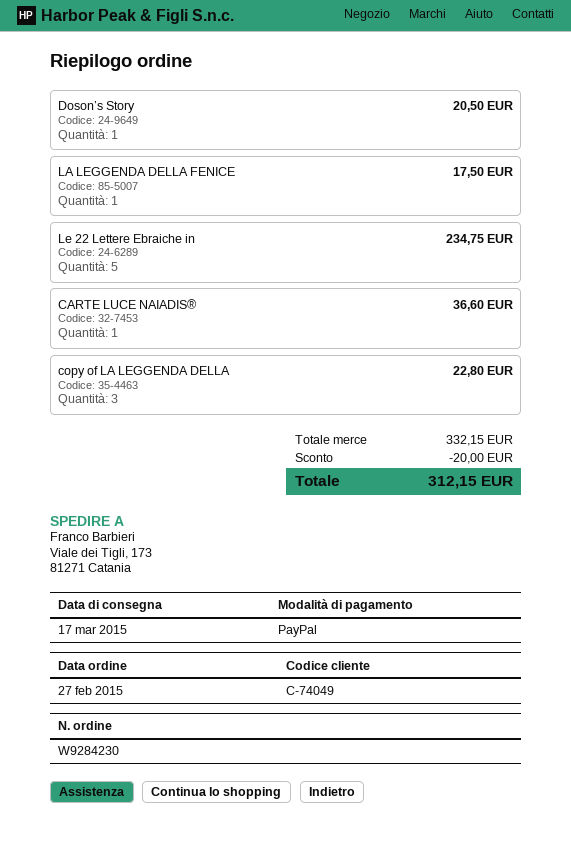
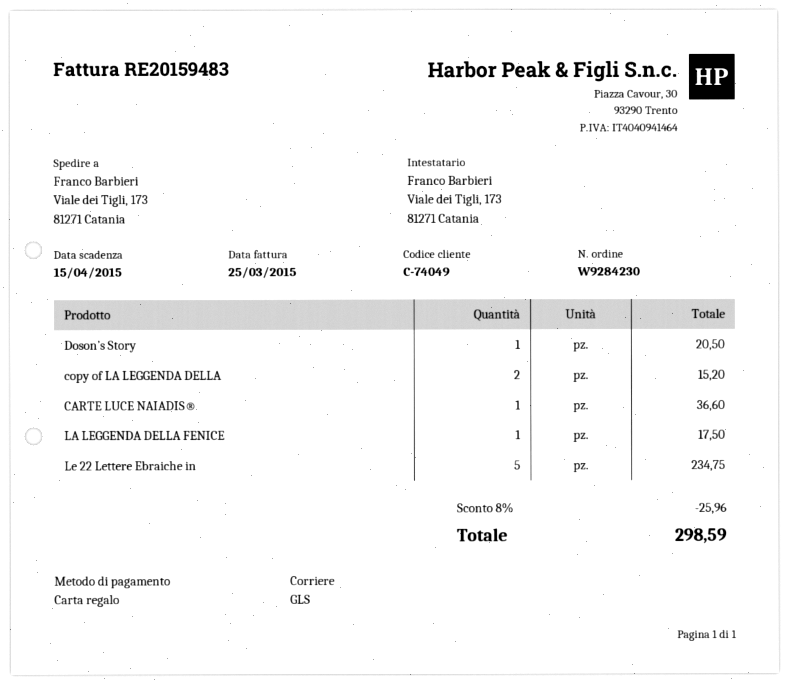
payment method: PayPal -> gift card
copy of LA LEGGENDA DELLA: 3 for 22.80 -> 2 for 15.20
discount: 20.00 -> 25.96
total: 312.15 -> 298.59

